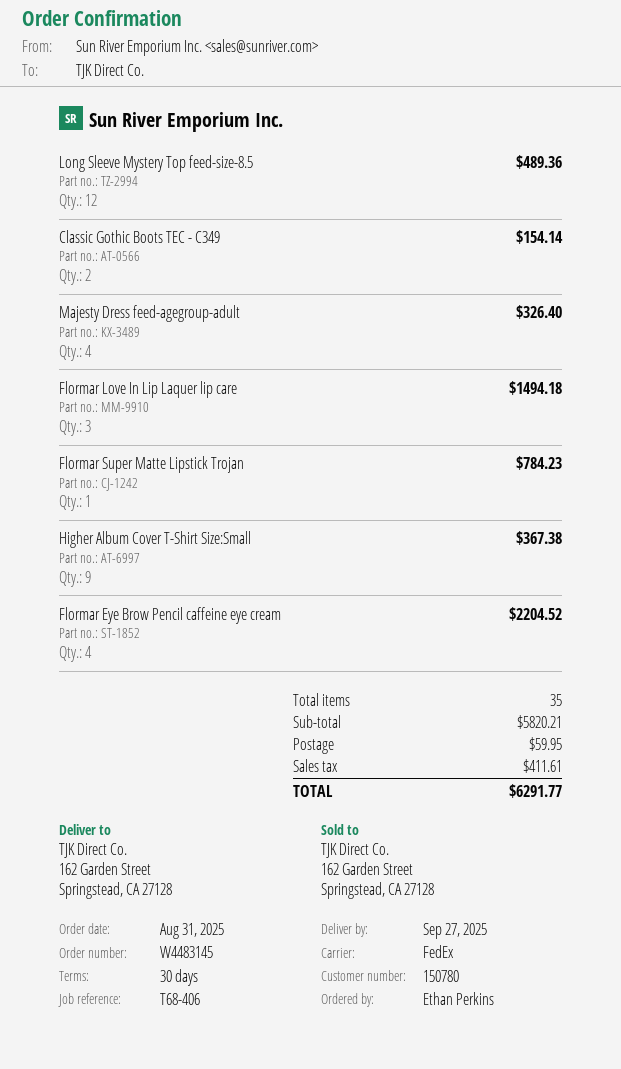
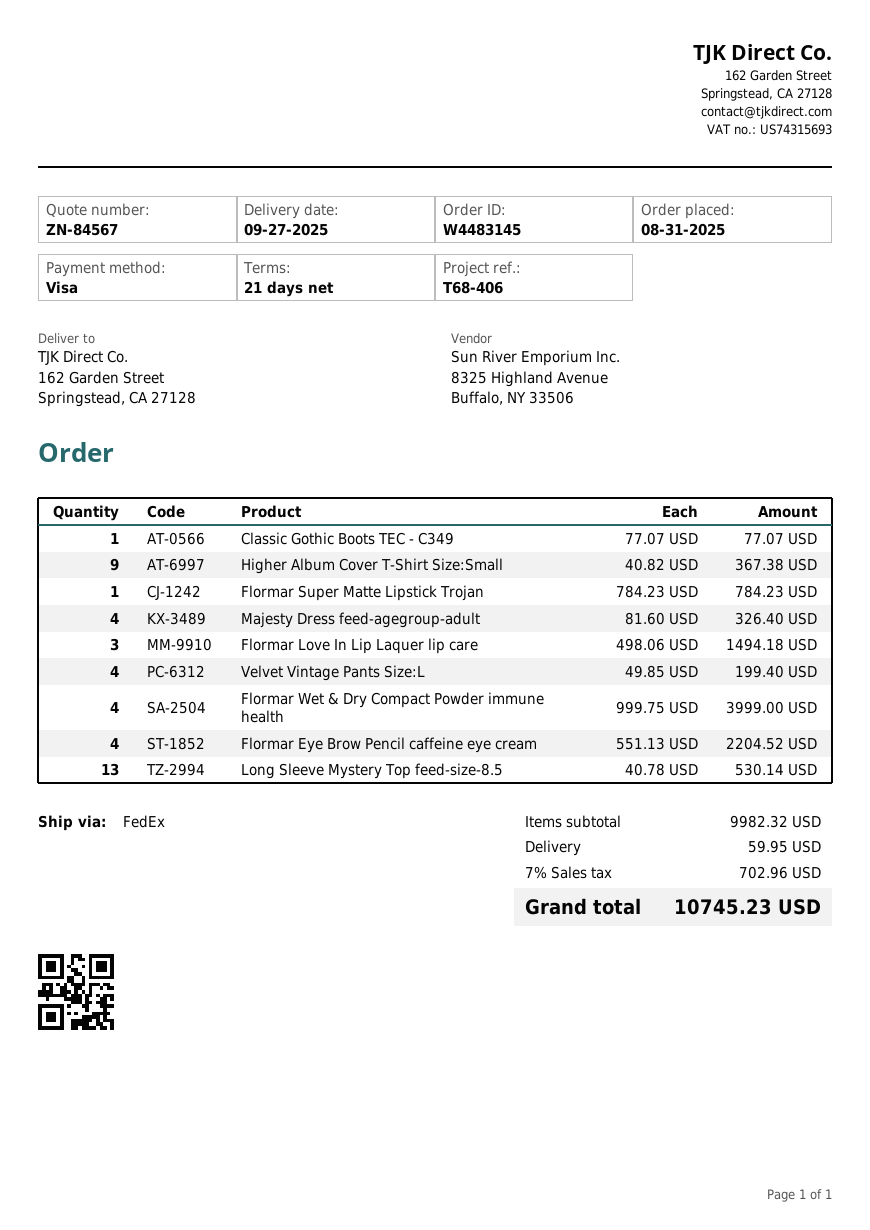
payment terms: 30 days -> 21 days
Long Sleeve Mystery Top feed-size-8.5: 12 for 489.36 -> 13 for 530.14
Classic Gothic Boots TEC - C349: 2 for 154.14 -> 1 for 77.07
Velvet Vintage Pants Size:L: none -> 4 for 199.40
Flormar Wet & Dry Compact Powder immune health: none -> 4 for 3999.00
subtotal: 5820.21 -> 9982.32
tax: 411.61 -> 702.96
total: 6291.77 -> 10745.23

